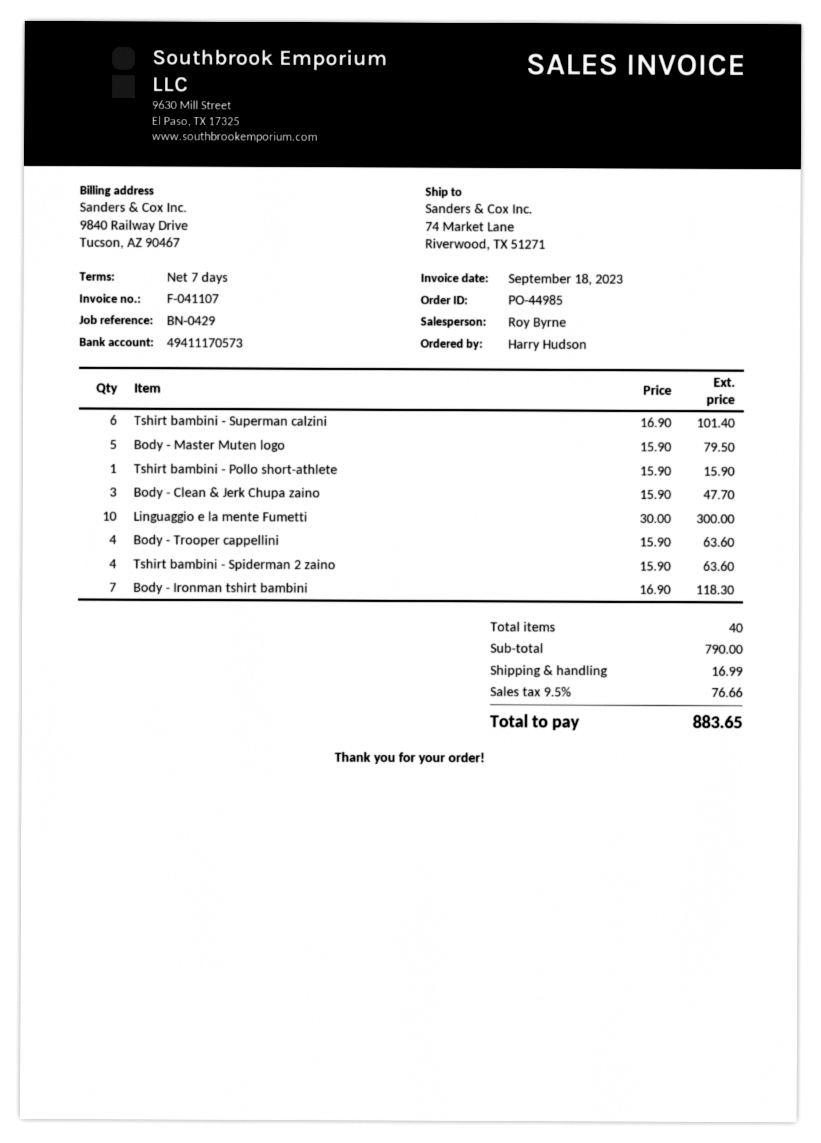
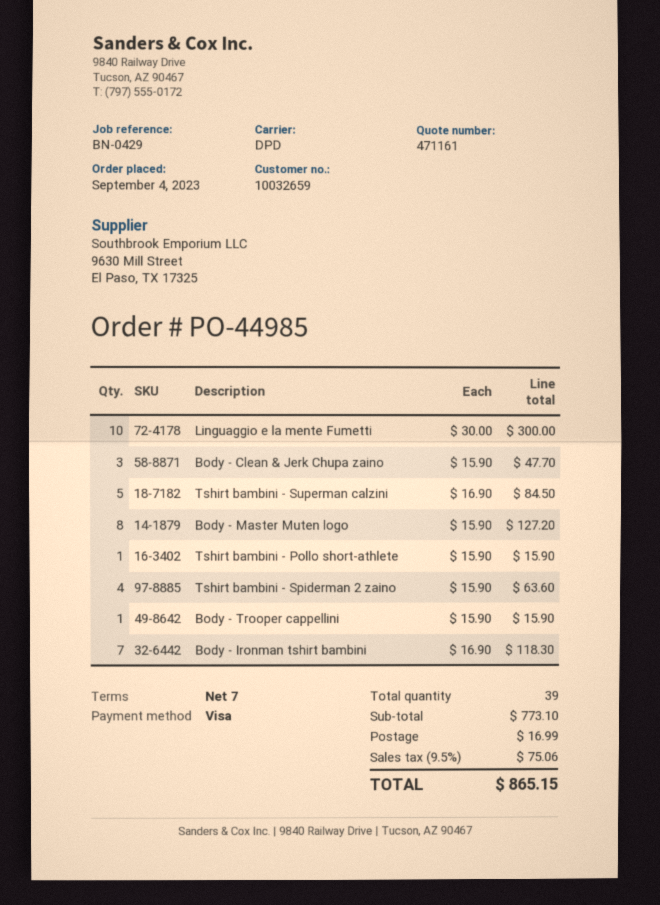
Tshirt bambini - Superman calzini: 6 x 16.90 = 101.40 -> 5 x 16.90 = 84.50
Body - Master Muten logo: 5 x 15.90 = 79.50 -> 8 x 15.90 = 127.20
Body - Trooper cappellini: 4 x 15.90 = 63.60 -> 1 x 15.90 = 15.90
total quantity: 40 -> 39
subtotal: 790.00 -> 773.10
tax: 9.5% = 76.66 -> 9.5% = 75.06
total: 883.65 -> 865.15

